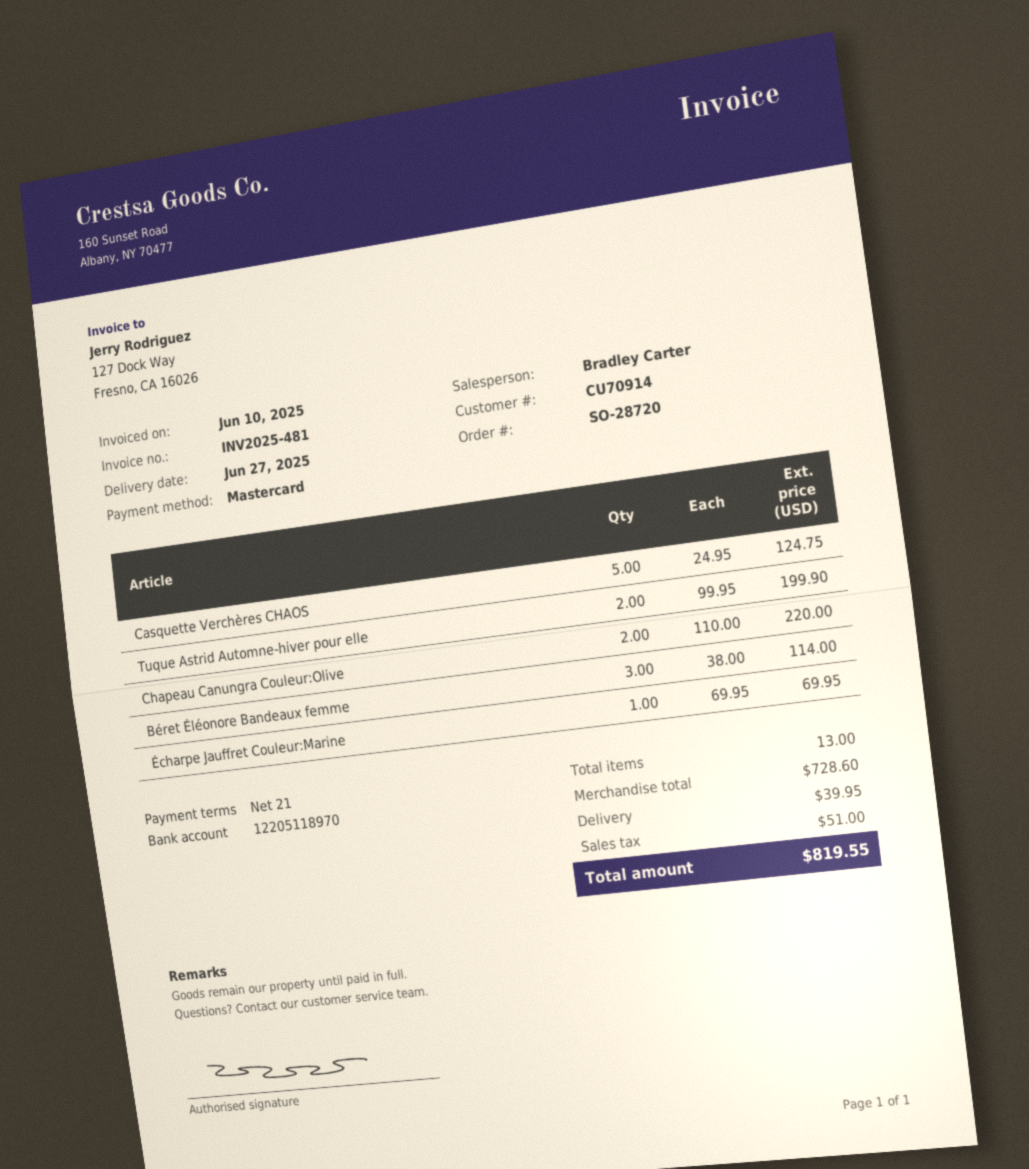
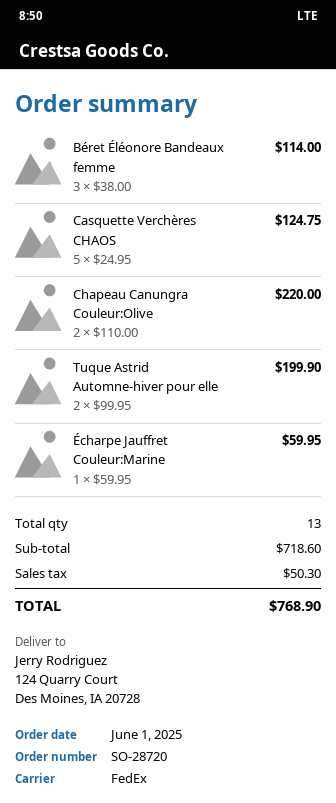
Écharpe Jauffret Couleur:Marine: 1 x 69.95 = 69.95 -> 1 x 59.95 = 59.95
subtotal: 728.60 -> 718.60
shipping: 39.95 -> none
tax: 51.00 -> 50.30
total: 819.55 -> 768.90

